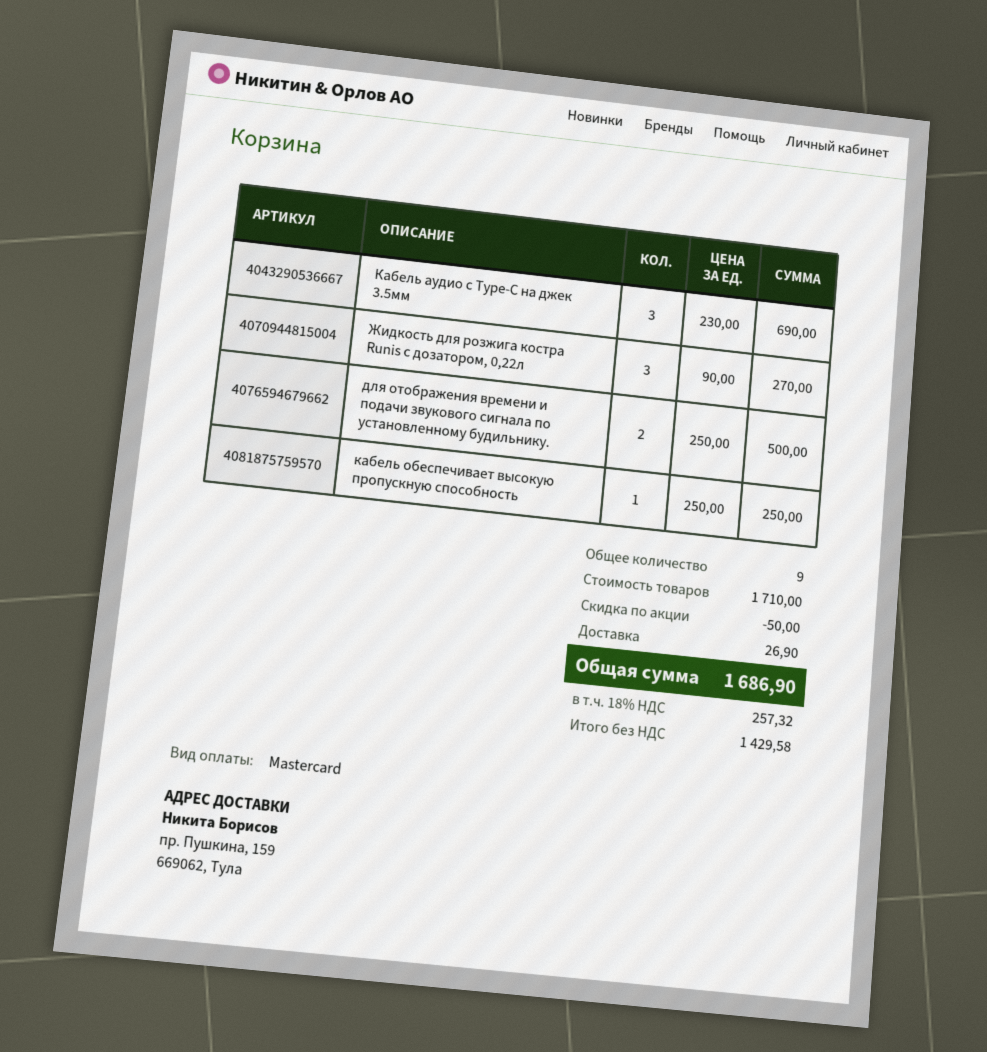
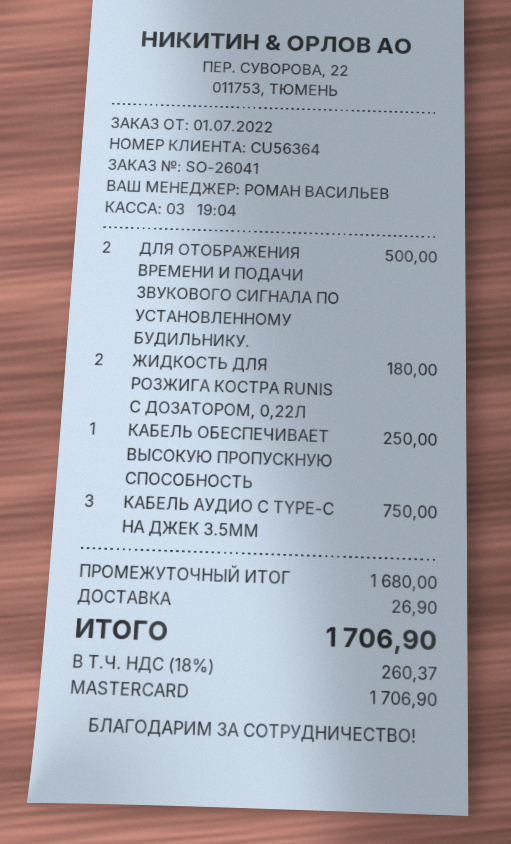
Кабель аудио с Type-C на джек 3.5мм: 3 for 690.00 -> 3 for 750.00
Жидкость для розжига костра Runis с дозатором, 0,22л: 3 for 270.00 -> 2 for 180.00
subtotal: 1710.00 -> 1680.00
discount: 50.00 -> none
tax: 18% = 257.32 -> 18% = 260.37
total: 1686.90 -> 1706.90

